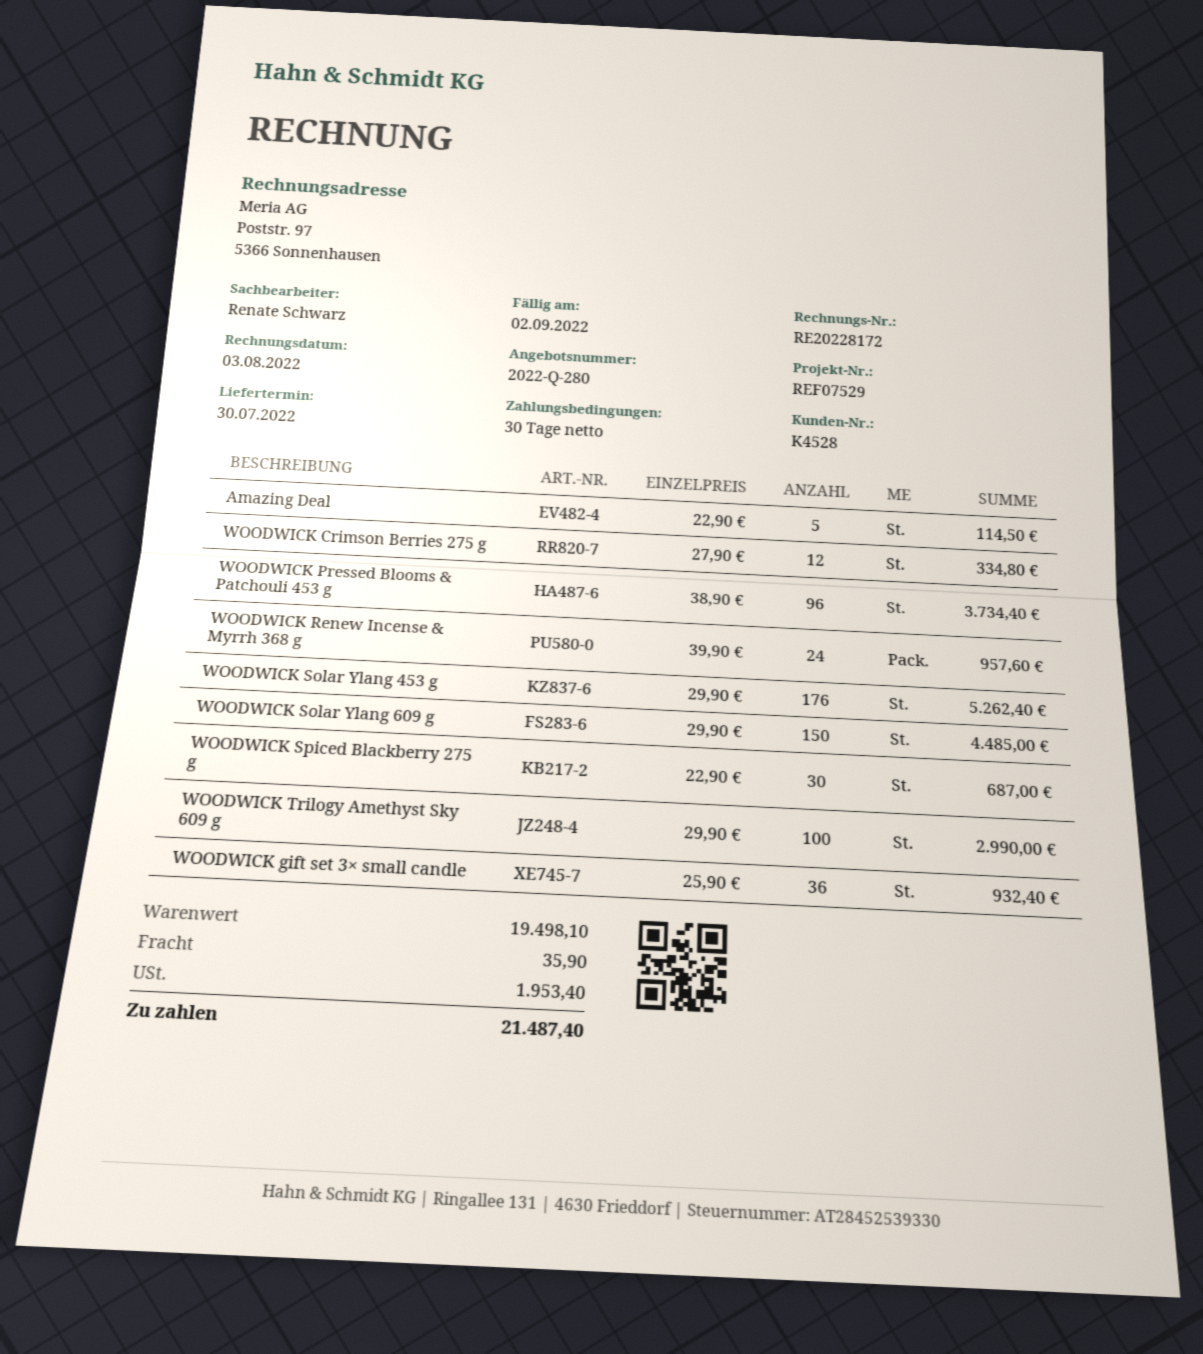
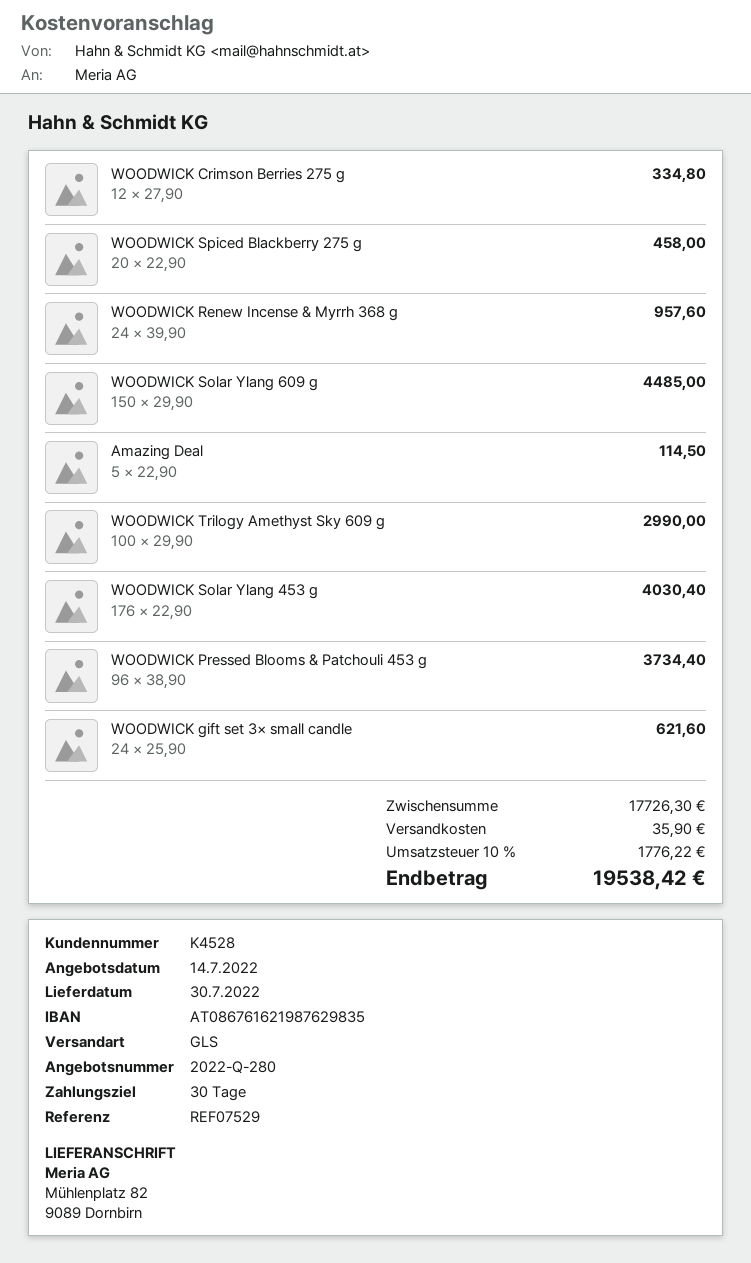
WOODWICK Solar Ylang 453 g: 176 x 29.90 = 5262.40 -> 176 x 22.90 = 4030.40
WOODWICK Spiced Blackberry 275 g: 30 x 22.90 = 687.00 -> 20 x 22.90 = 458.00
WOODWICK gift set 3× small candle: 36 x 25.90 = 932.40 -> 24 x 25.90 = 621.60
subtotal: 19498.10 -> 17726.30
tax: 1953.40 -> 1776.22
total: 21487.40 -> 19538.42

